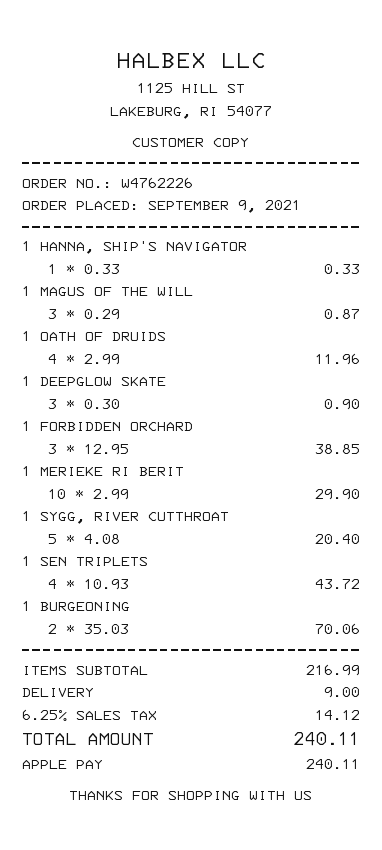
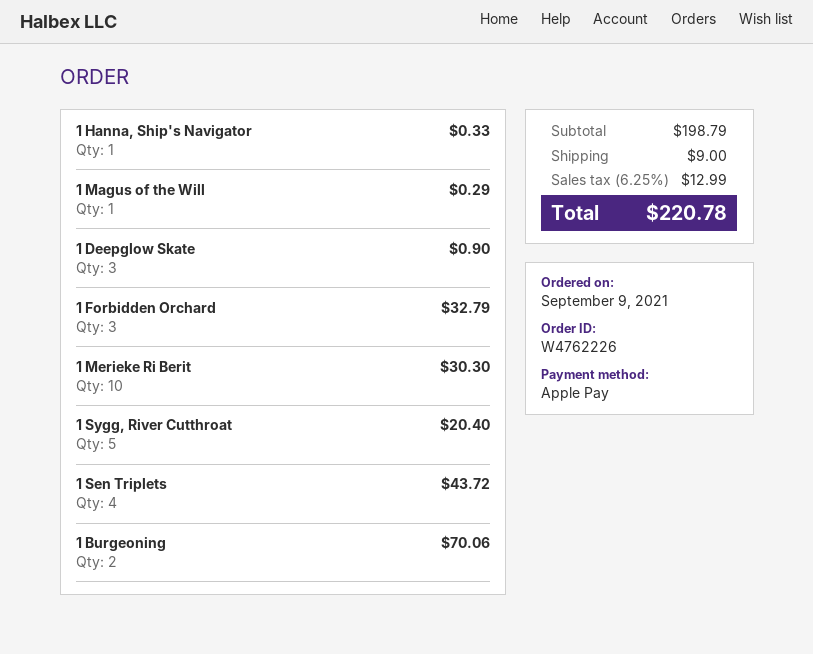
1 MAGUS OF THE WILL: 3 for 0.87 -> 1 for 0.29
1 OATH OF DRUIDS: 4 for 11.96 -> none
1 FORBIDDEN ORCHARD: 3 for 38.85 -> 3 for 32.79
1 MERIEKE RI BERIT: 10 for 29.90 -> 10 for 30.30
subtotal: 216.99 -> 198.79
tax: 6.25% = 14.12 -> 6.25% = 12.99
total: 240.11 -> 220.78

